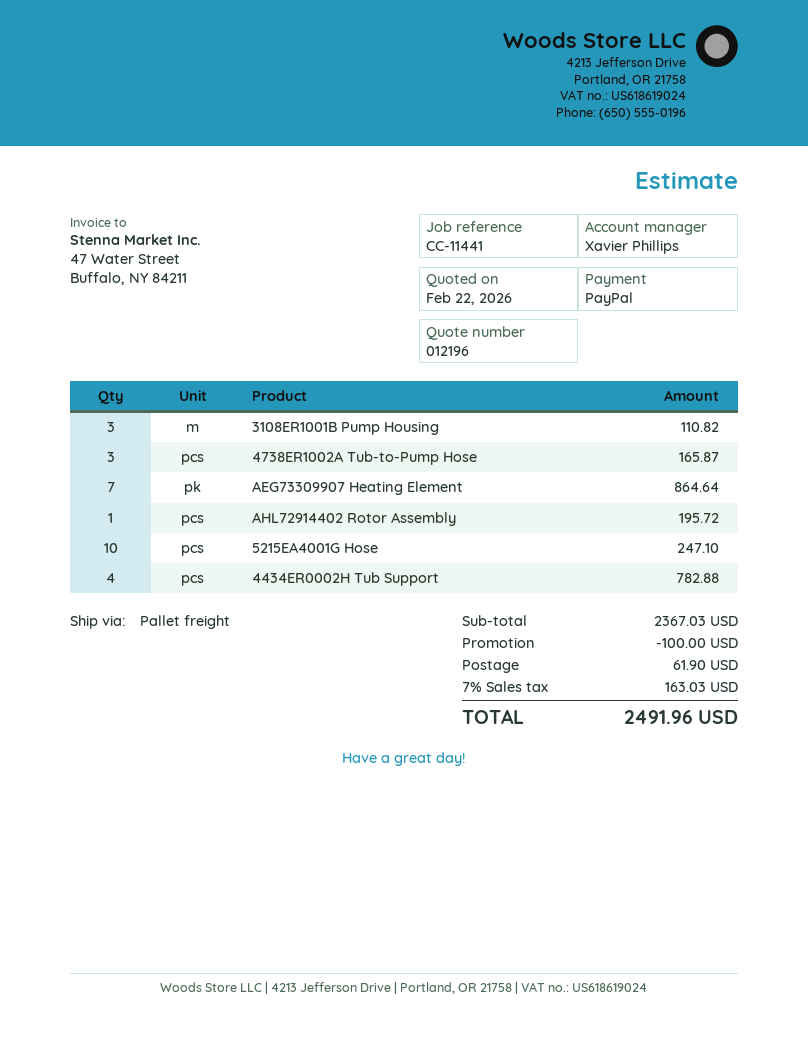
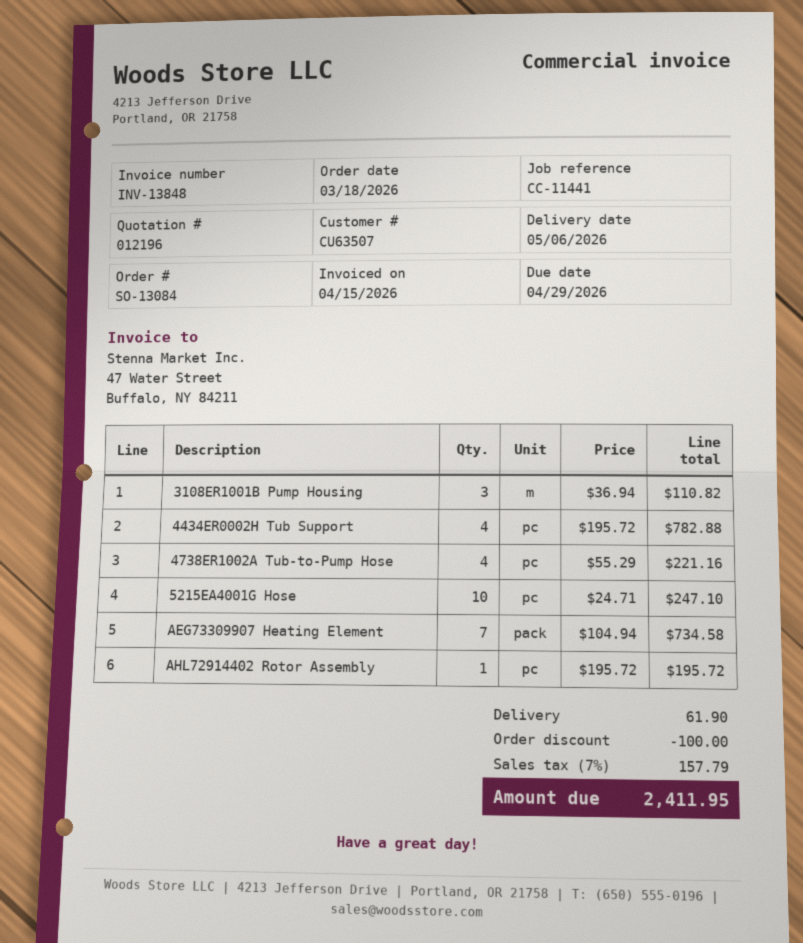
4738ER1002A Tub-to-Pump Hose: 3 for 165.87 -> 4 for 221.16
AEG73309907 Heating Element: 7 for 864.64 -> 7 for 734.58
tax: 7% = 163.03 -> 7% = 157.79
total: 2491.96 -> 2411.95

